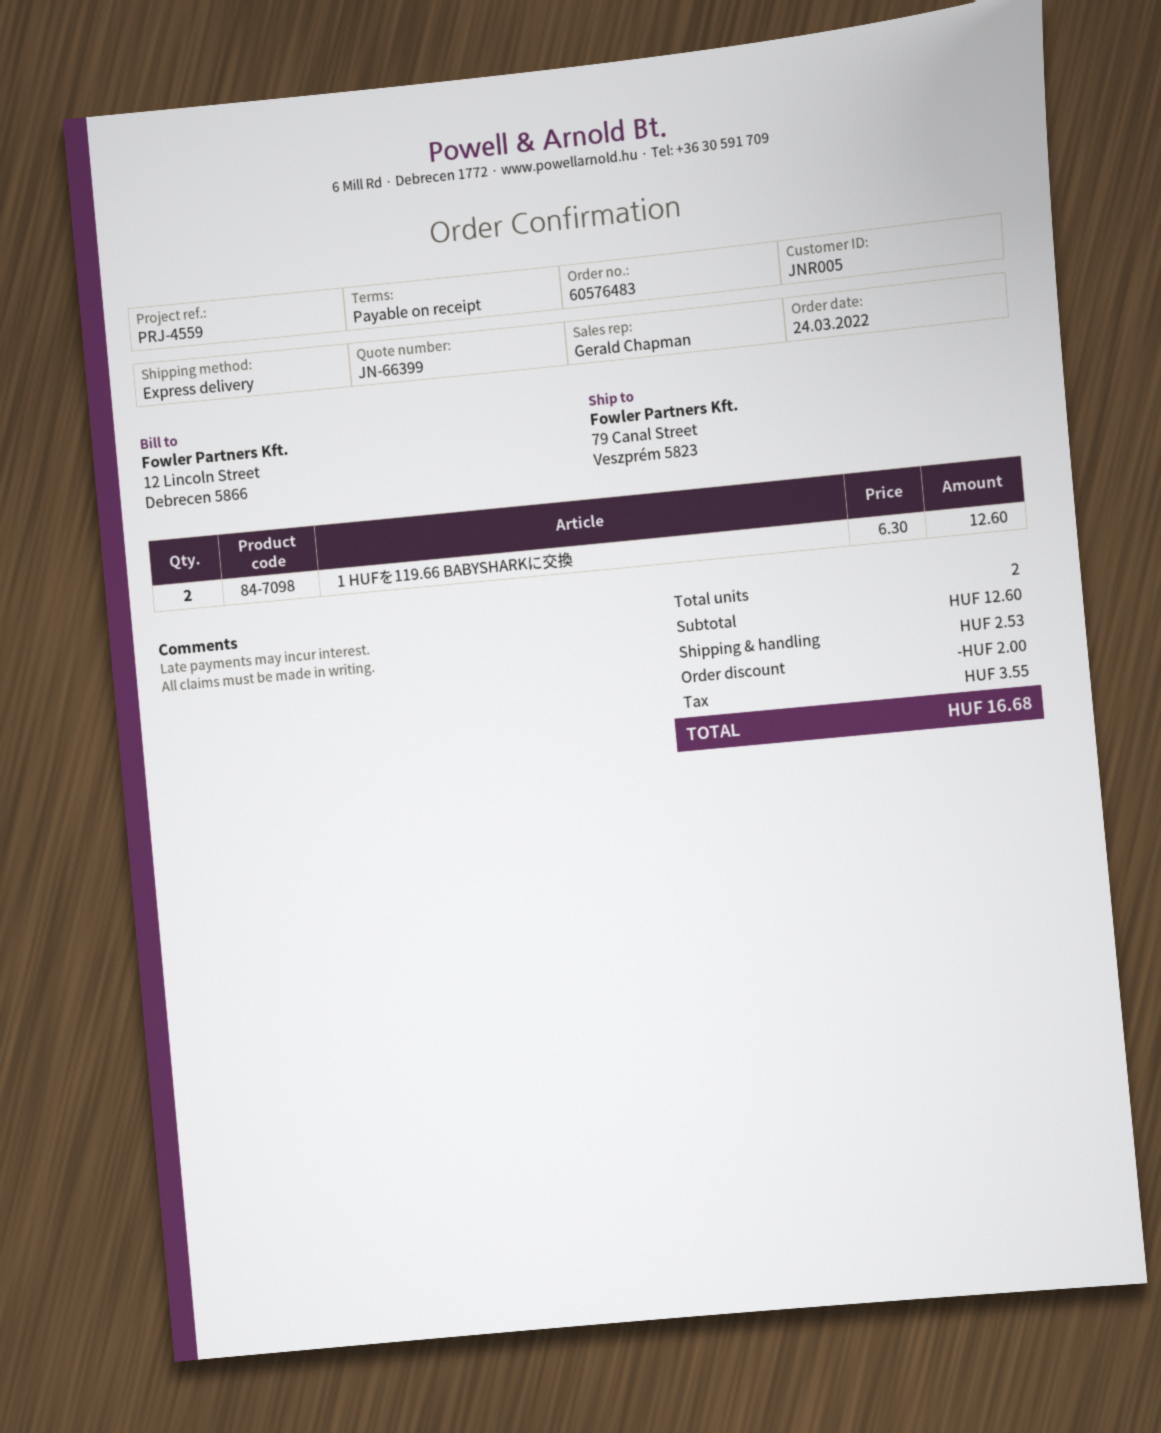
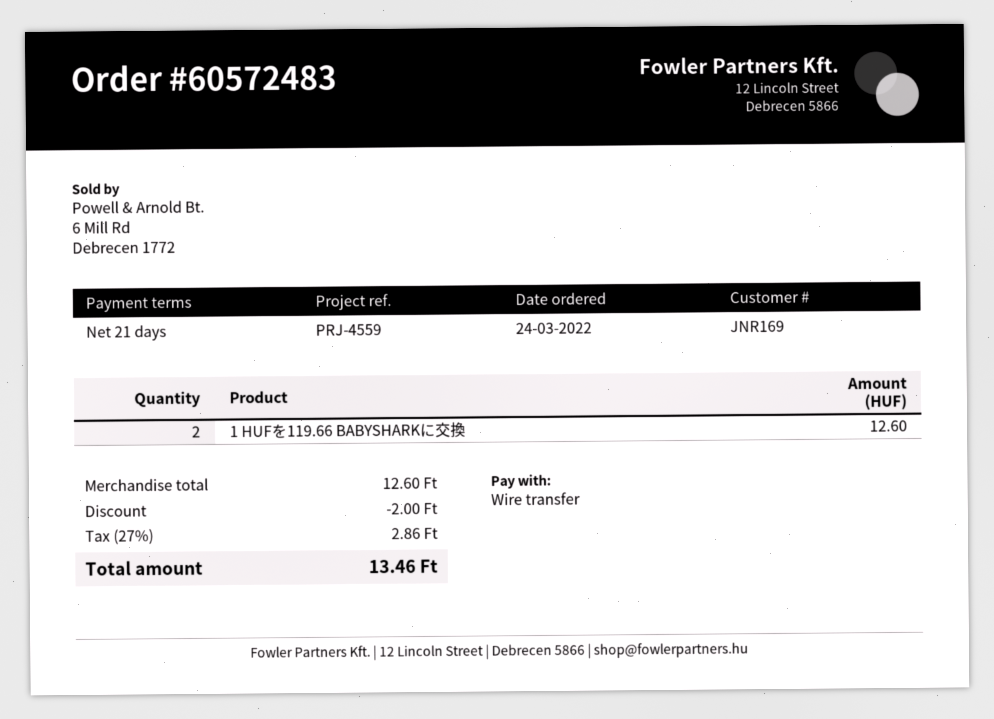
order number: 60576483 -> 60572483
payment terms: on receipt -> 21 days
customer number: JNR005 -> JNR169
shipping: 2.53 -> none
tax: 3.55 -> 2.86
total: 16.68 -> 13.46

